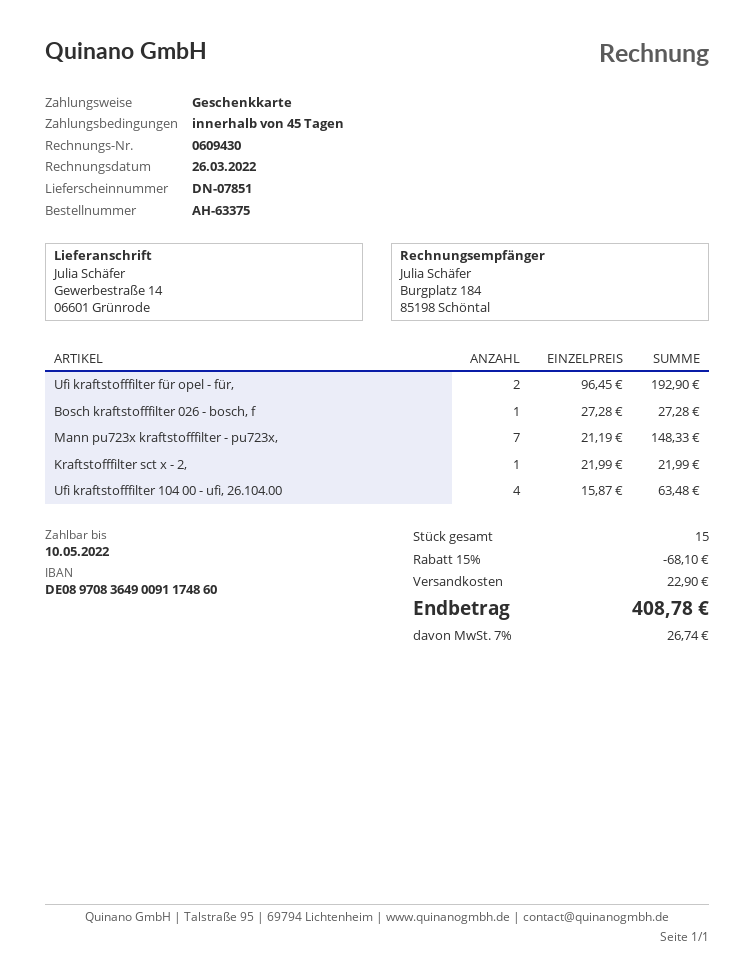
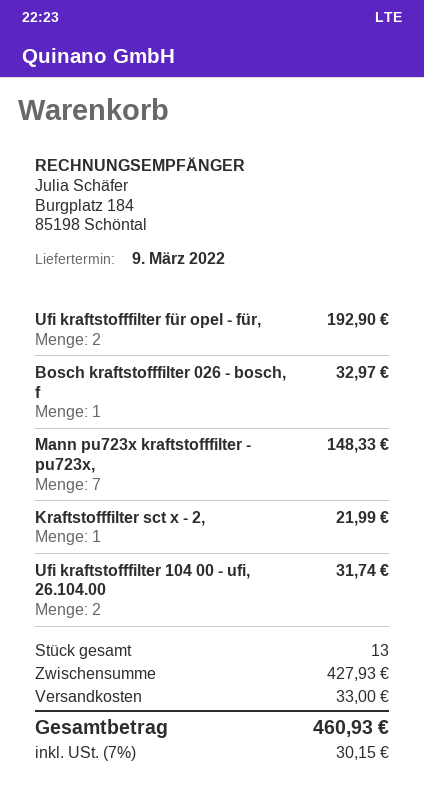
Bosch kraftstofffilter 026 - bosch, f: 1 for 27.28 -> 1 for 32.97
Ufi kraftstofffilter 104 00 - ufi, 26.104.00: 4 for 63.48 -> 2 for 31.74
total quantity: 15 -> 13
discount: 15% = 68.10 -> none
shipping: 22.90 -> 33.00
tax: 7% = 26.74 -> 7% = 30.15
total: 408.78 -> 460.93

